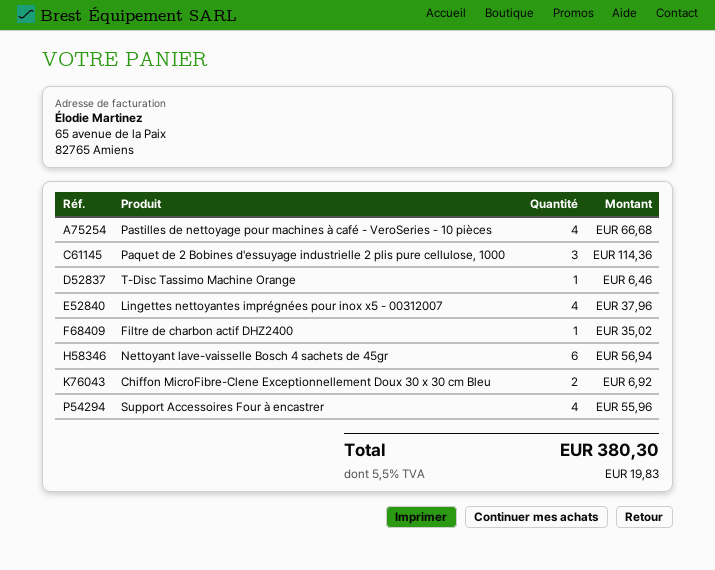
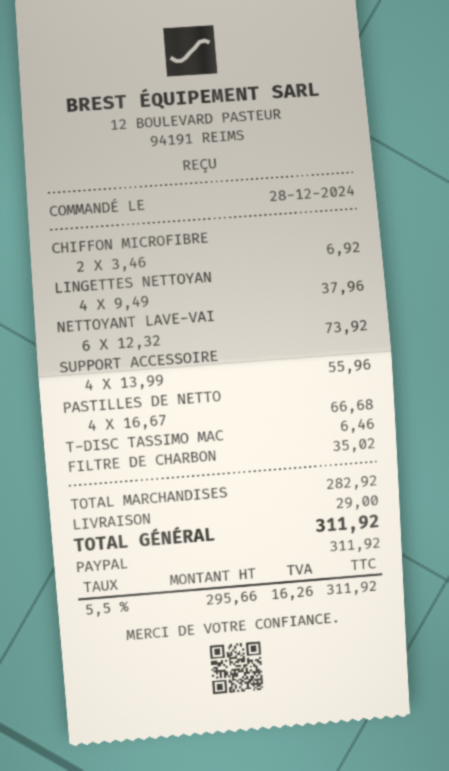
Paquet de 2 Bobines d'essuyage industrielle 2 plis pure cellulose, 1000: 3 for 114.36 -> none
Nettoyant lave-vaisselle Bosch 4 sachets de 45gr: 6 for 56.94 -> 6 for 73.92
shipping: none -> 29.00
tax: 5.5% = 19.83 -> 5.5% = 16.26
total: 380.30 -> 311.92

